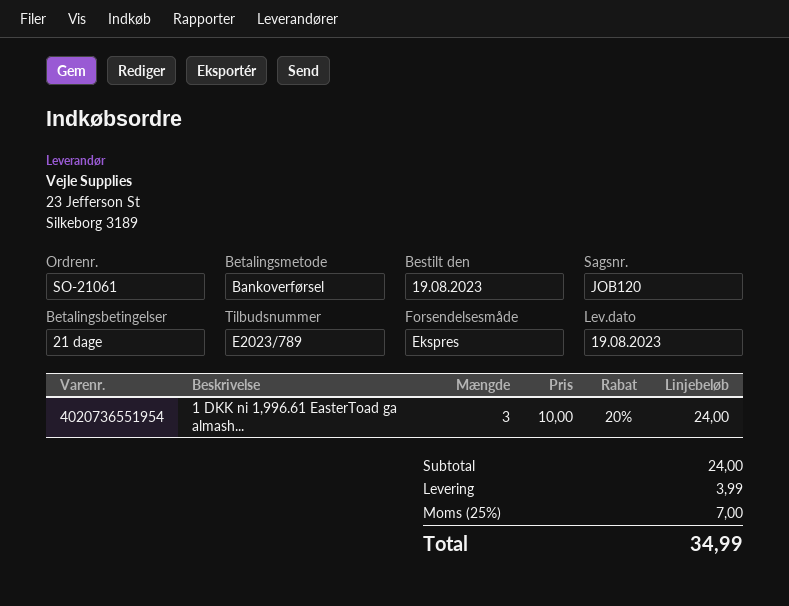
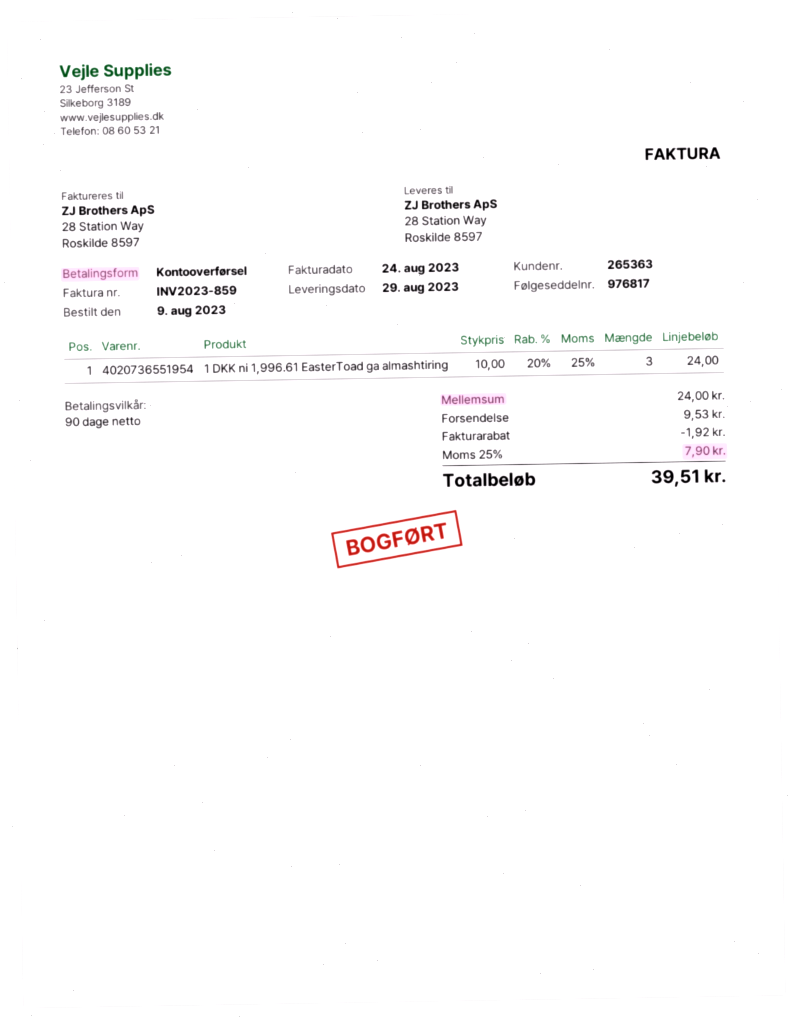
order date: 2023-08-19 -> 2023-08-09
delivery date: 2023-08-19 -> 2023-08-29
payment terms: 21 days -> 90 days
discount: none -> 1.92
shipping: 3.99 -> 9.53
tax: 25% = 7.00 -> 25% = 7.90
total: 34.99 -> 39.51

